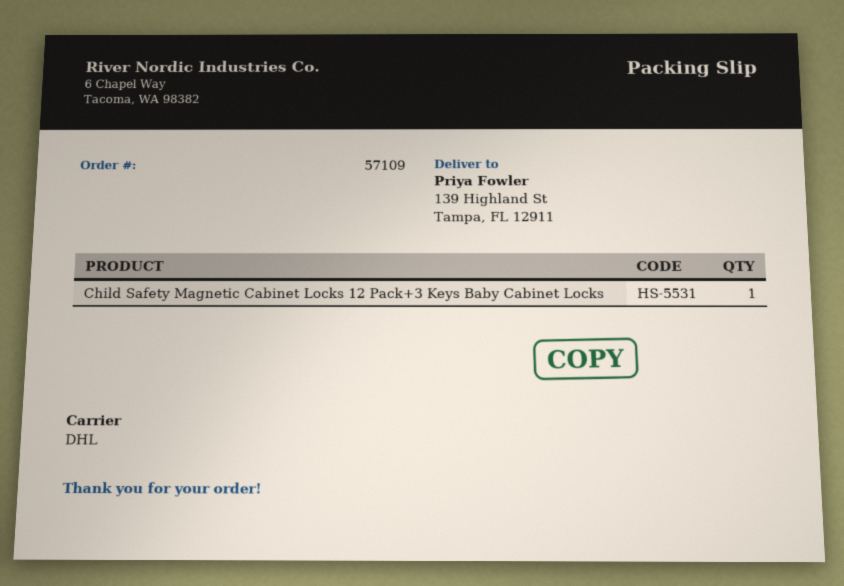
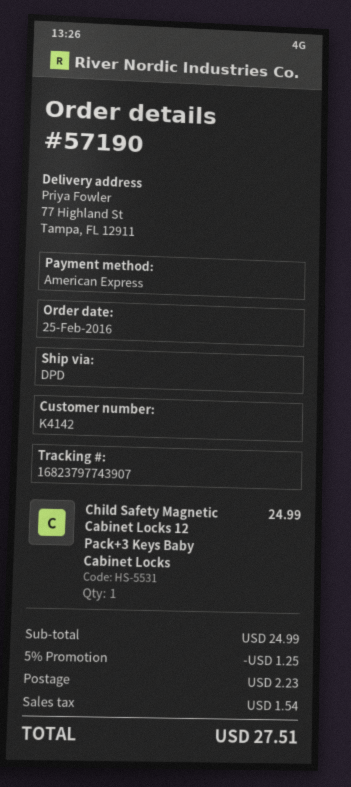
order number: 57109 -> 57190
shipping method: DHL -> DPD
ship to: 139 Highland St, Tampa, FL 12911 -> 77 Highland St, Tampa, FL 12911

